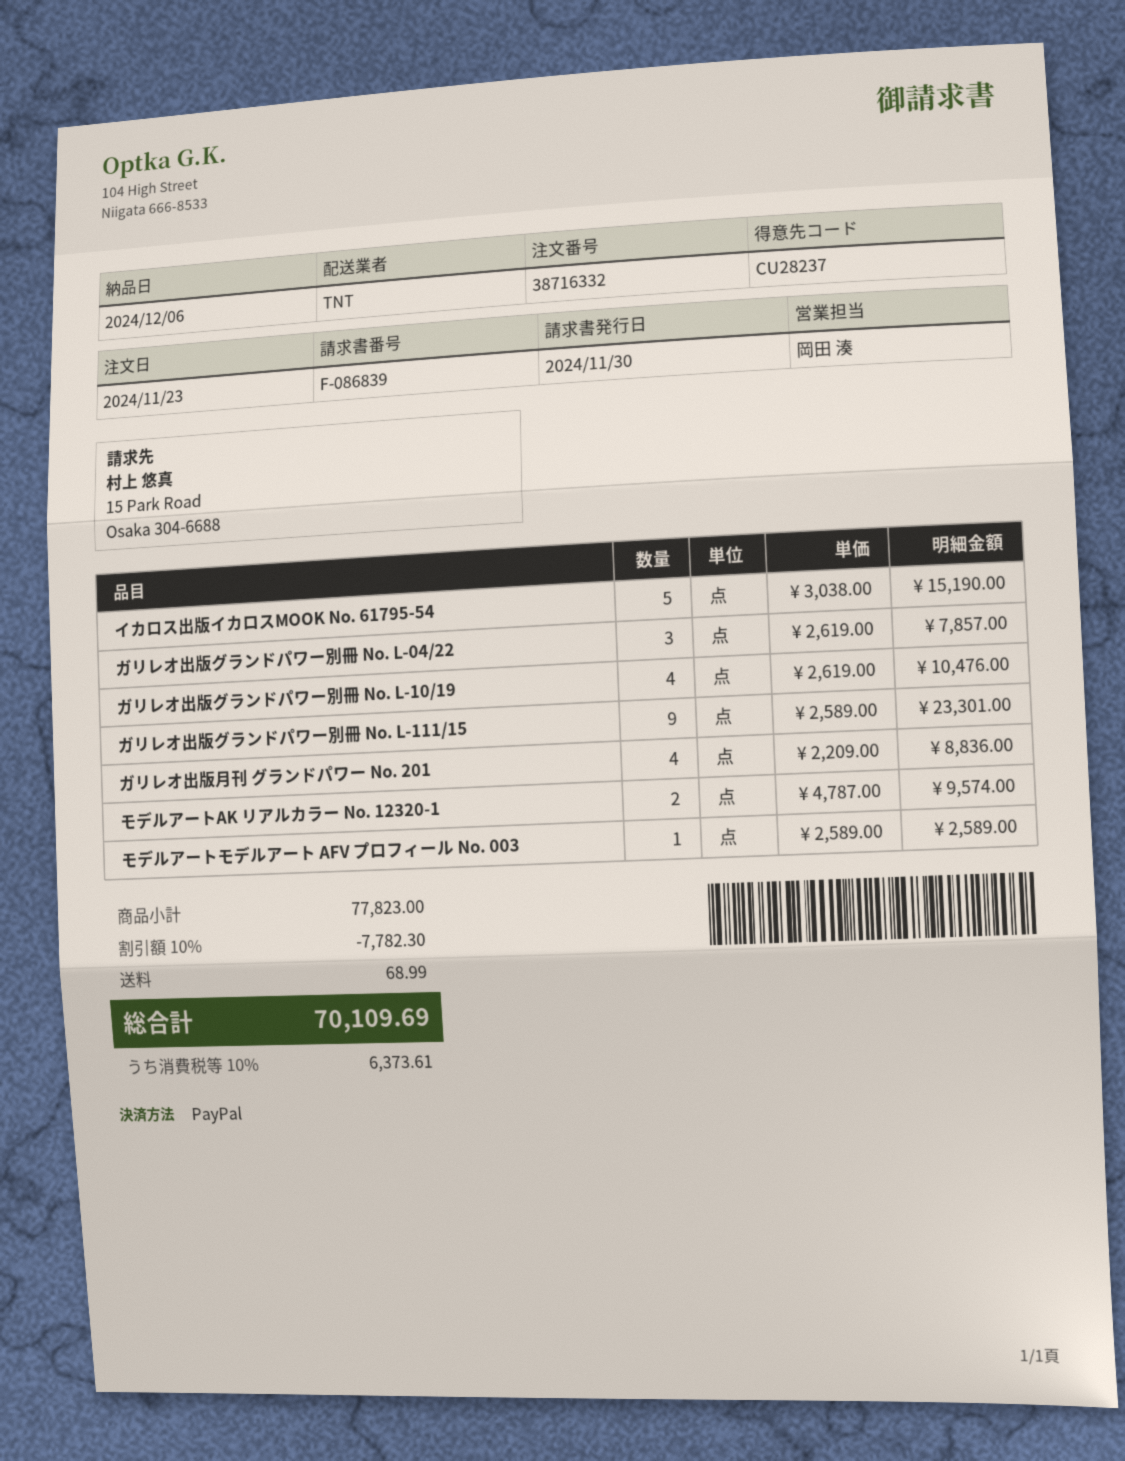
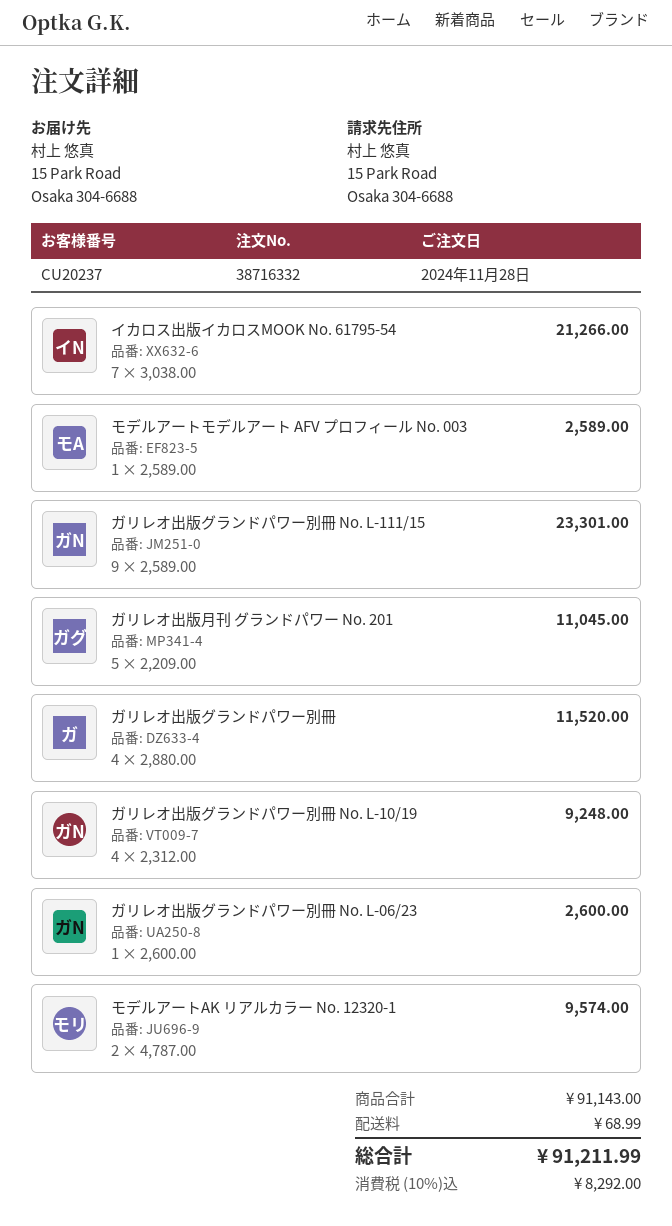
order date: 2024-11-23 -> 2024-11-28
customer number: CU28237 -> CU20237
イカロス出版イカロスMOOK No. 61795-54: 5 x 3038.00 = 15190.00 -> 7 x 3038.00 = 21266.00
ガリレオ出版グランドパワー別冊 No. L-04/22: 3 x 2619.00 = 7857.00 -> none
ガリレオ出版グランドパワー別冊 No. L-10/19: 4 x 2619.00 = 10476.00 -> 4 x 2312.00 = 9248.00
ガリレオ出版月刊 グランドパワー No. 201: 4 x 2209.00 = 8836.00 -> 5 x 2209.00 = 11045.00
ガリレオ出版グランドパワー別冊: none -> 4 x 2880.00 = 11520.00
ガリレオ出版グランドパワー別冊 No. L-06/23: none -> 1 x 2600.00 = 2600.00
subtotal: 77823.00 -> 91143.00
discount: 10% = 7782.30 -> none
tax: 10% = 6373.61 -> 10% = 8292.00
total: 70109.69 -> 91211.99

